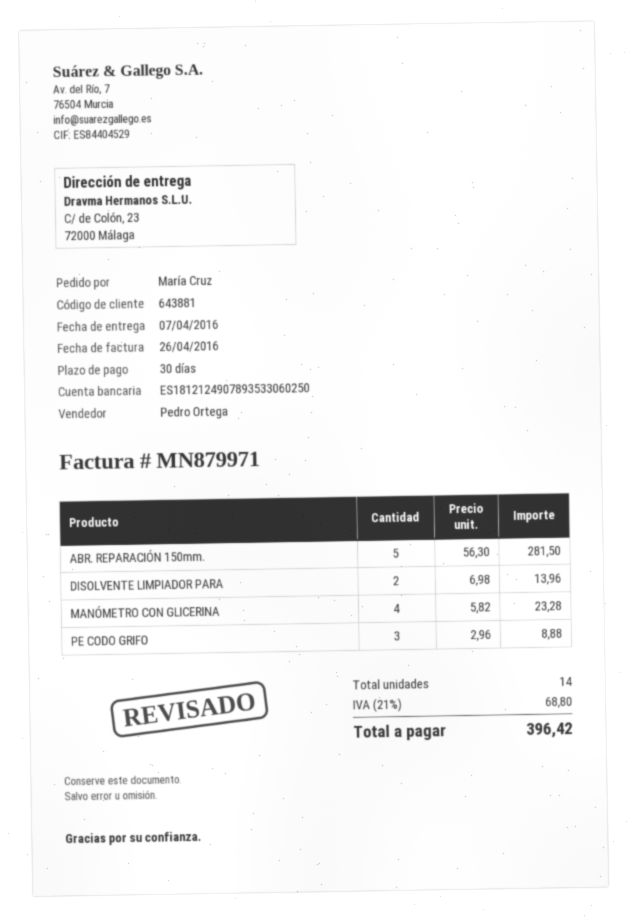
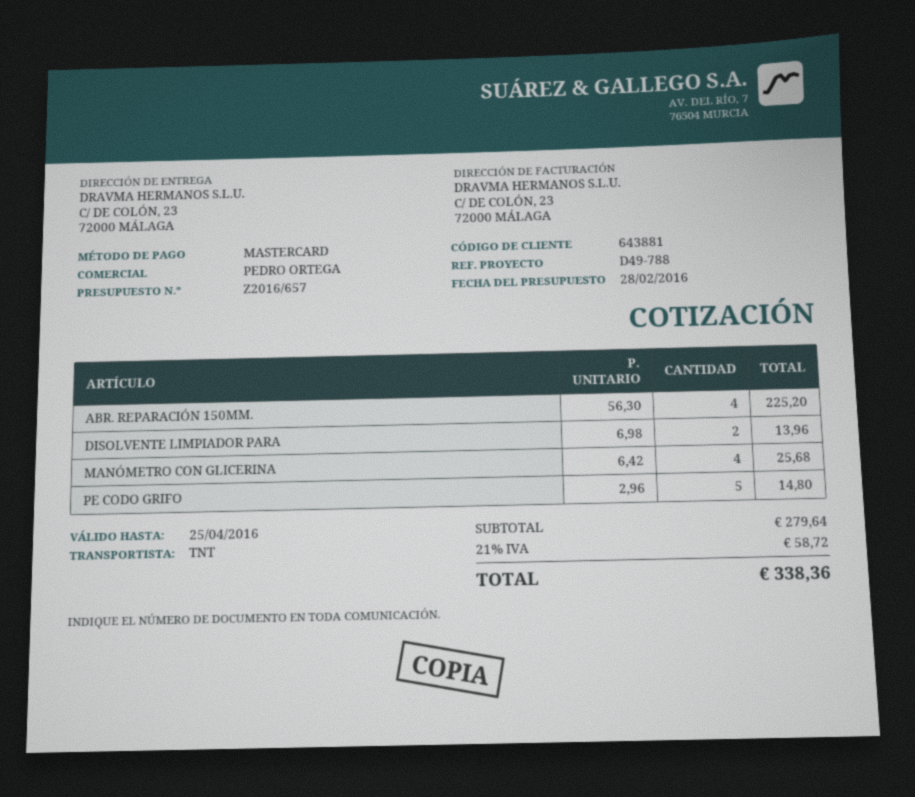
ABR. REPARACIÓN 150mm.: 5 x 56.30 = 281.50 -> 4 x 56.30 = 225.20
MANÓMETRO CON GLICERINA: 4 x 5.82 = 23.28 -> 4 x 6.42 = 25.68
PE CODO GRIFO: 3 x 2.96 = 8.88 -> 5 x 2.96 = 14.80
tax: 21% = 68.80 -> 21% = 58.72
total: 396.42 -> 338.36

